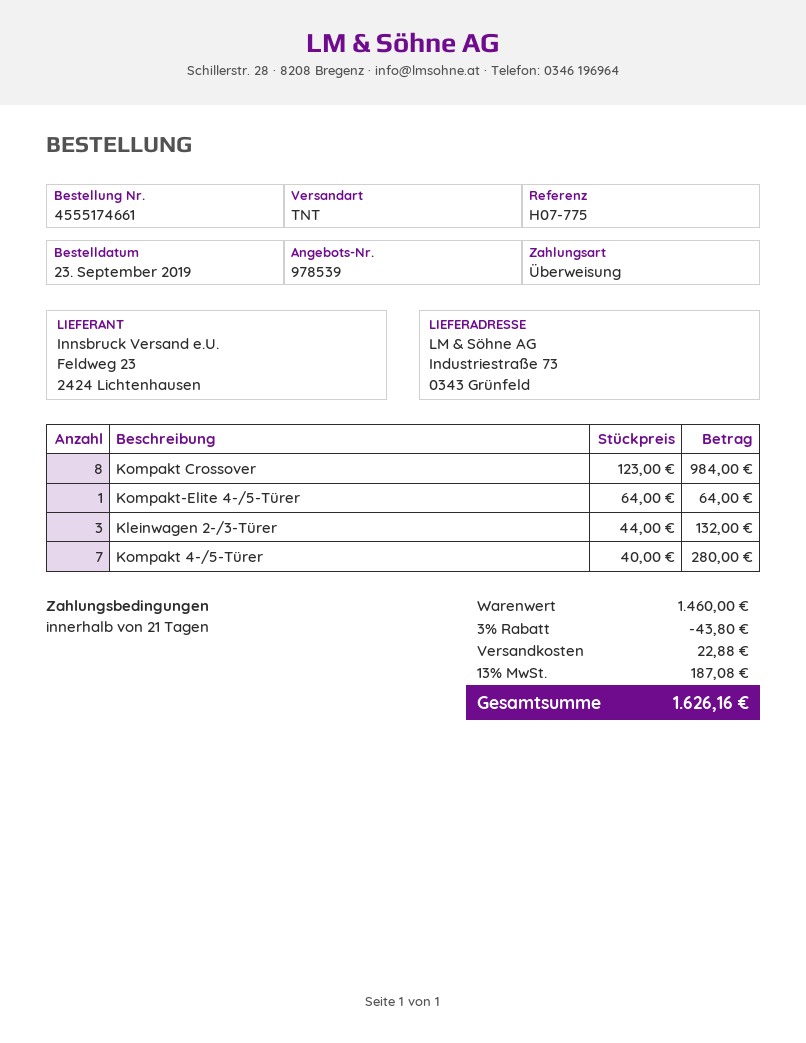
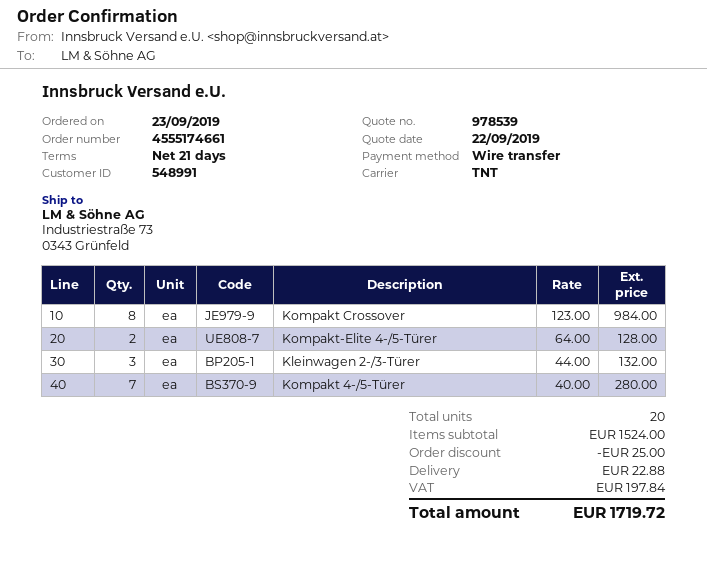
Kompakt-Elite 4-/5-Türer: 1 x 64.00 = 64.00 -> 2 x 64.00 = 128.00
subtotal: 1460.00 -> 1524.00
discount: 43.80 -> 25.00
tax: 187.08 -> 197.84
total: 1626.16 -> 1719.72

